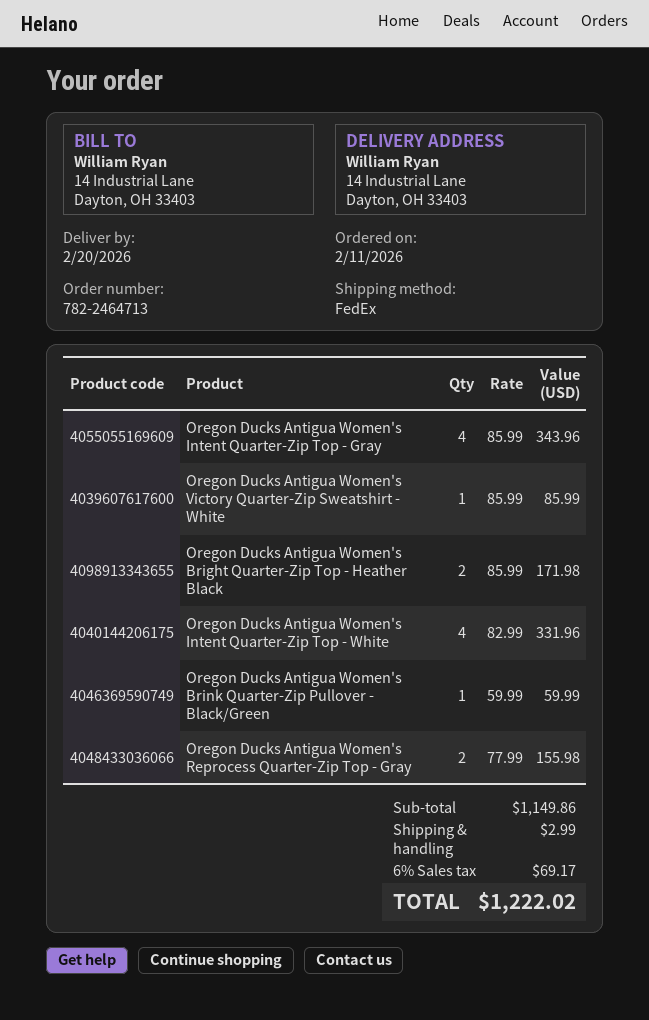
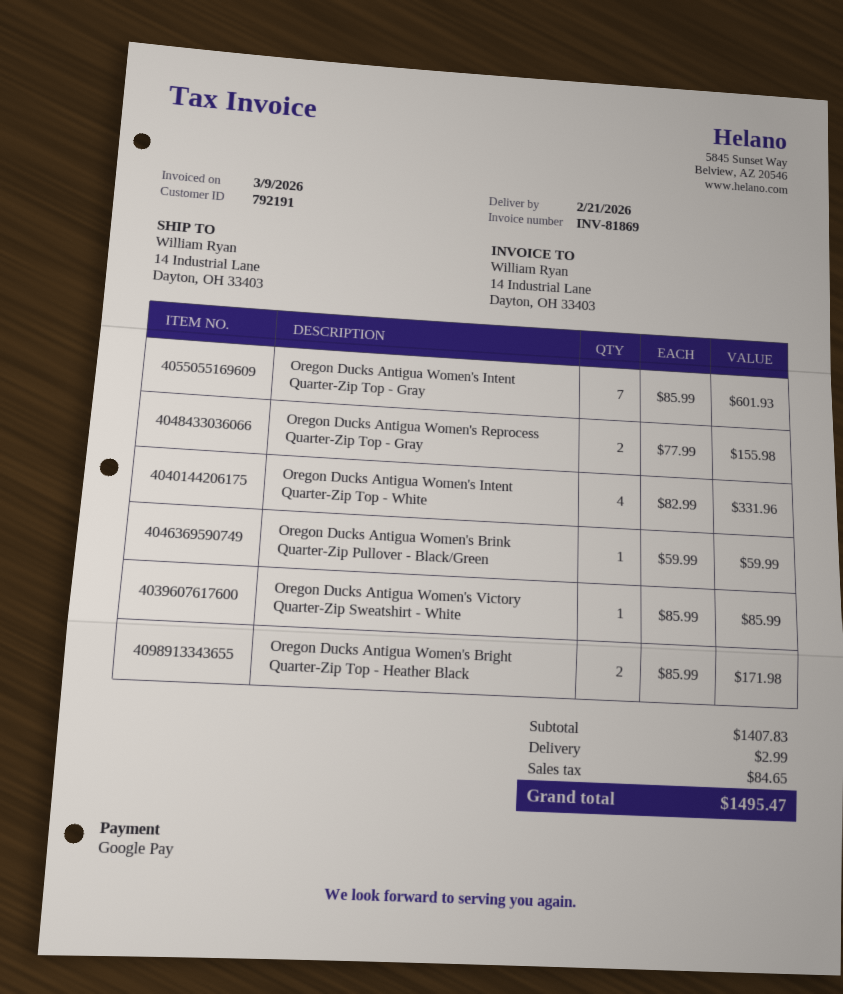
delivery date: 2026-02-20 -> 2026-02-21
Oregon Ducks Antigua Women's Intent Quarter-Zip Top - Gray: 4 x 85.99 = 343.96 -> 7 x 85.99 = 601.93
subtotal: 1149.86 -> 1407.83
tax: 69.17 -> 84.65
total: 1222.02 -> 1495.47

